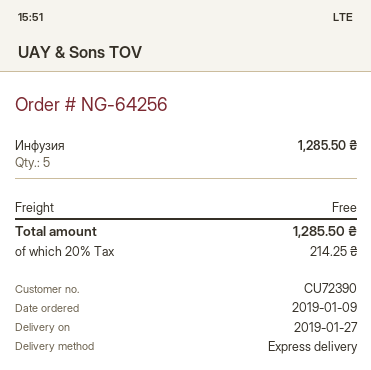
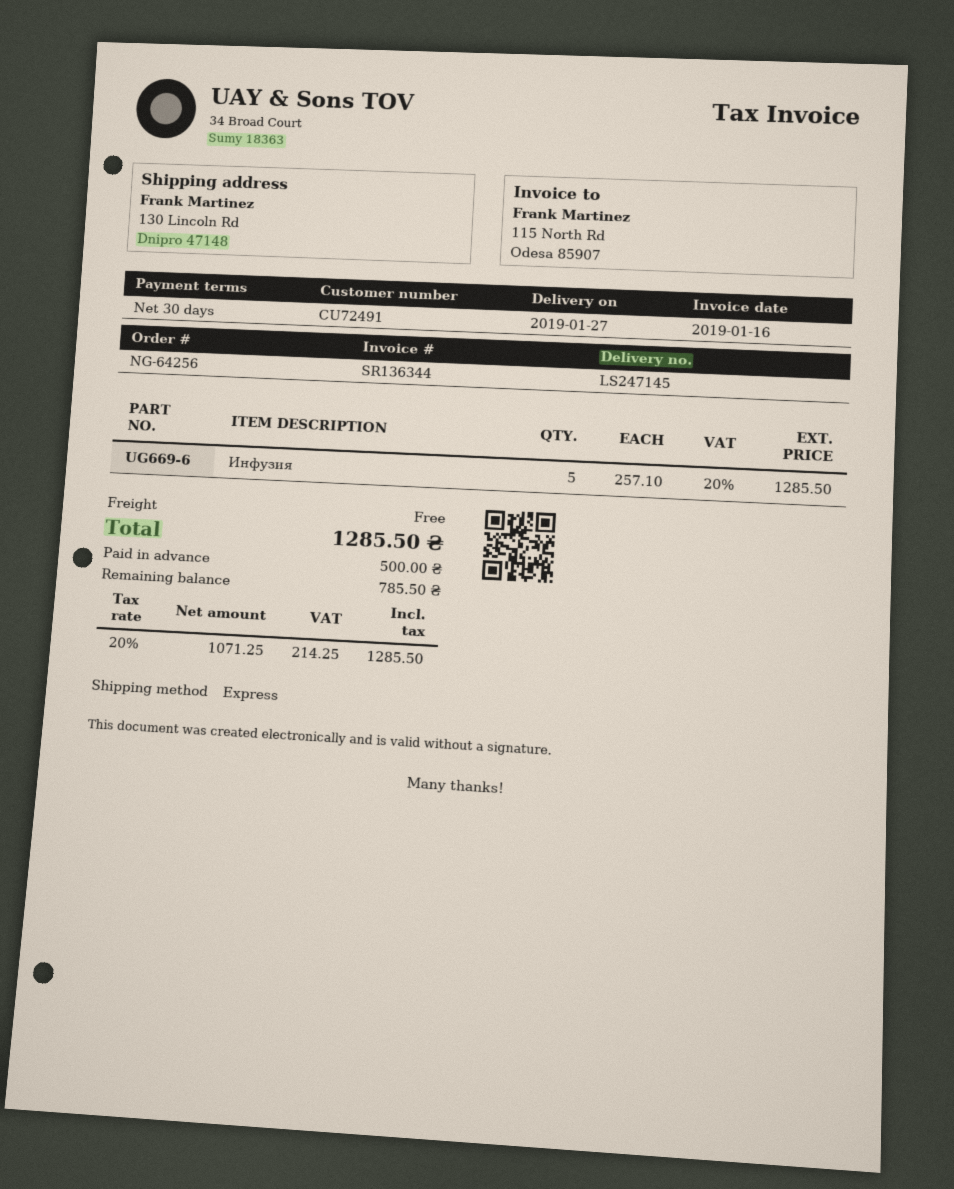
customer number: CU72390 -> CU72491

